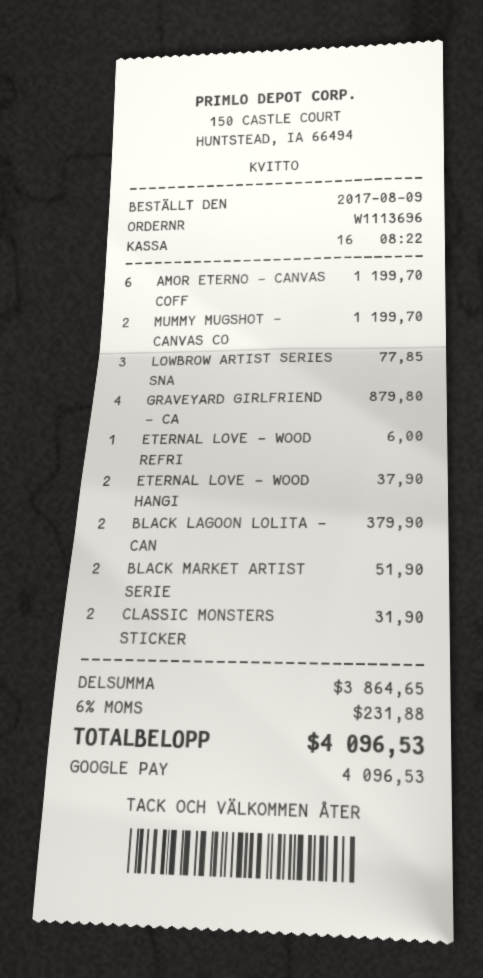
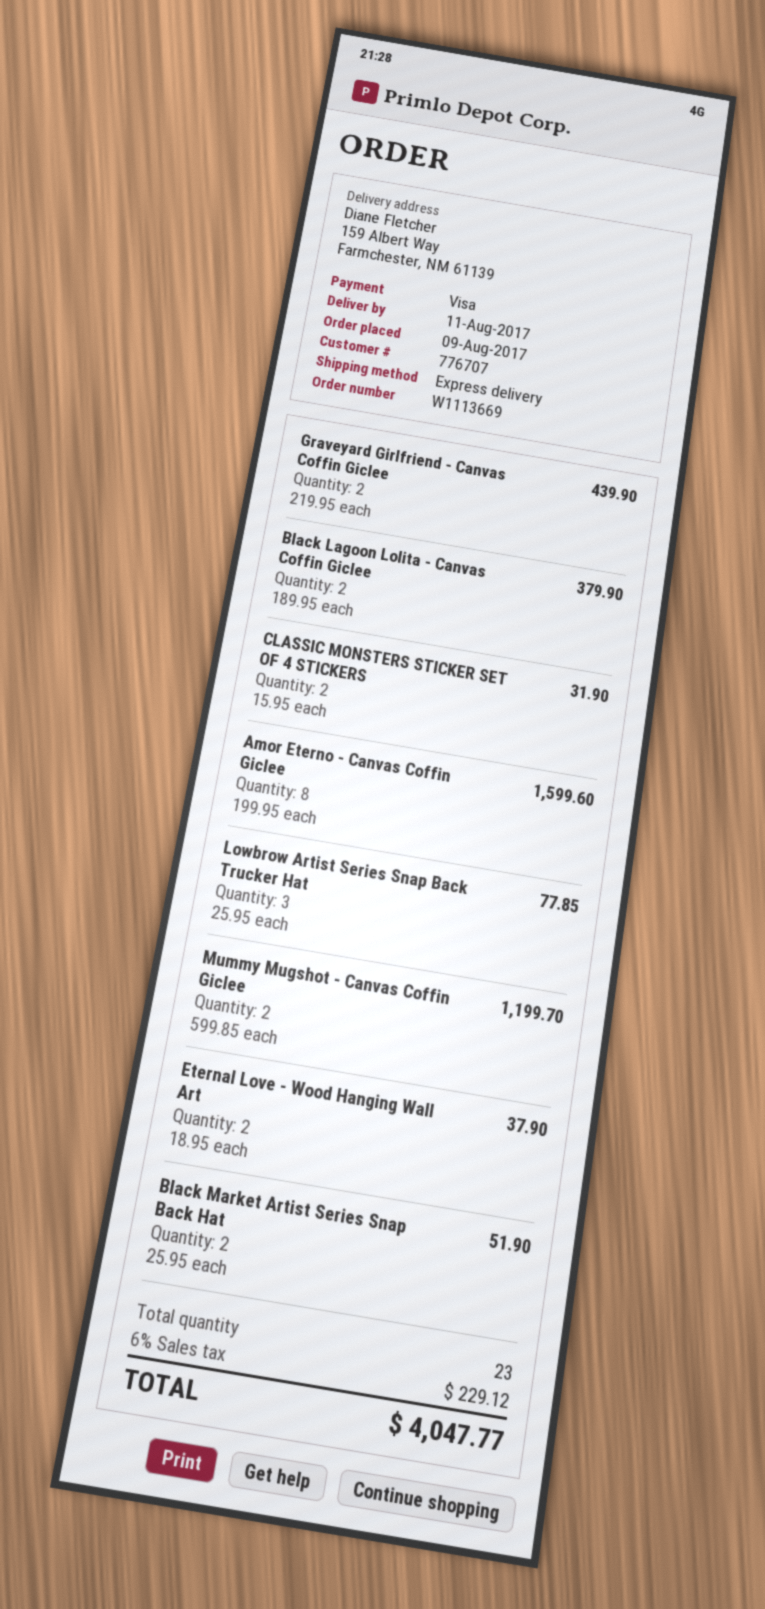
order number: W1113696 -> W1113669
payment method: Google Pay -> Visa
AMOR ETERNO - CANVAS COFF: 6 for 1199.70 -> 8 for 1599.60
GRAVEYARD GIRLFRIEND - CA: 4 for 879.80 -> 2 for 439.90
ETERNAL LOVE - WOOD REFRI: 1 for 6.00 -> none
tax: 6% = 231.88 -> 6% = 229.12
total: 4096.53 -> 4047.77

